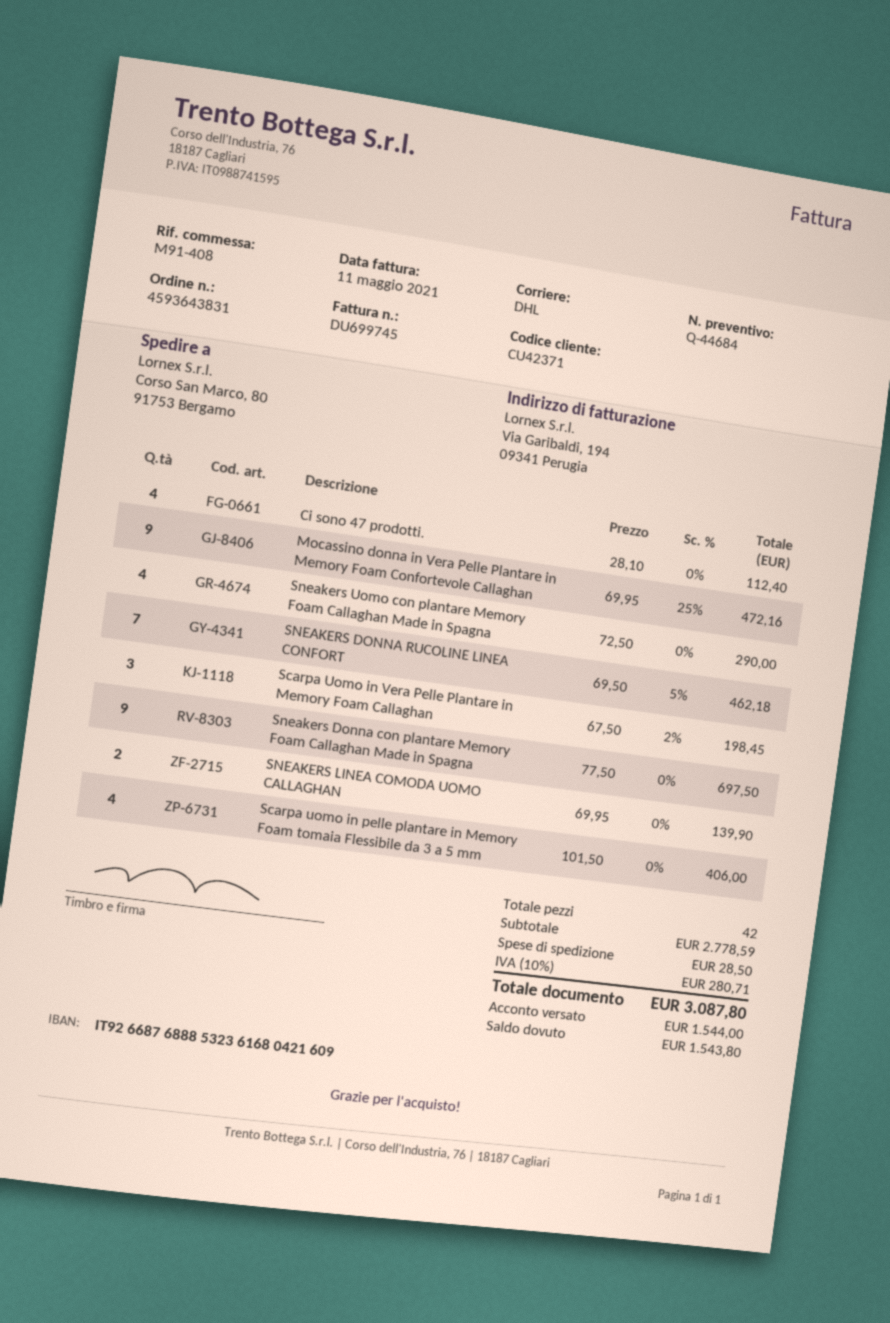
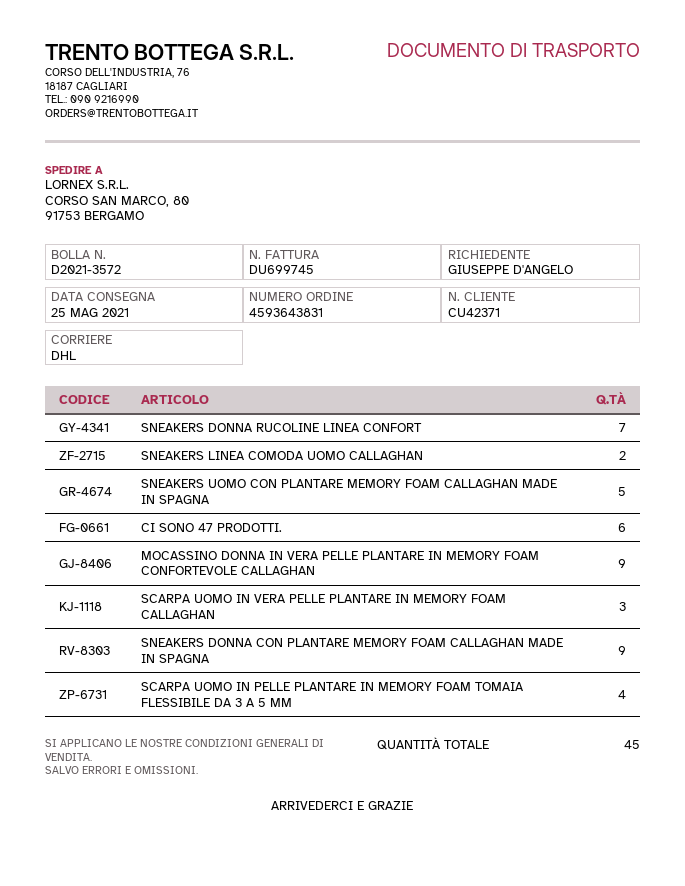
Ci sono 47 prodotti.: 4 -> 6
Sneakers Uomo con plantare Memory Foam Callaghan Made in Spagna: 4 -> 5
total quantity: 42 -> 45

